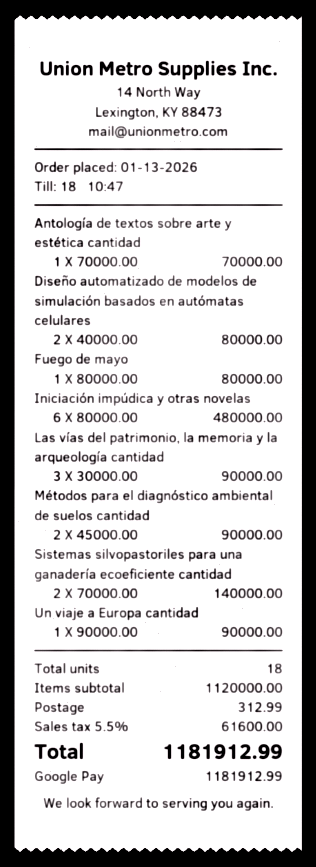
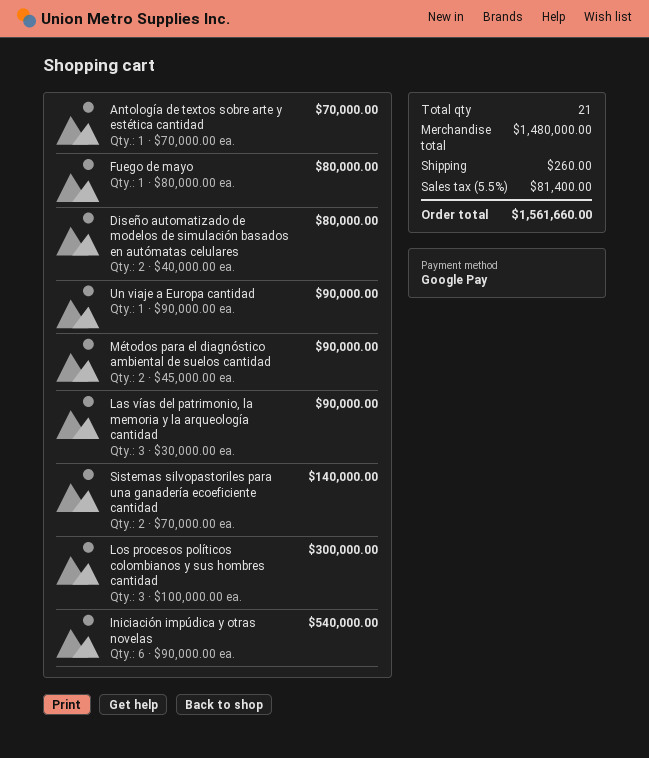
Iniciación impúdica y otras novelas: 6 x 80000.00 = 480000.00 -> 6 x 90000.00 = 540000.00
Los procesos políticos colombianos y sus hombres cantidad: none -> 3 x 100000.00 = 300000.00
total quantity: 18 -> 21
subtotal: 1120000.00 -> 1480000.00
shipping: 312.99 -> 260.00
tax: 5.5% = 61600.00 -> 5.5% = 81400.00
total: 1181912.99 -> 1561660.00

